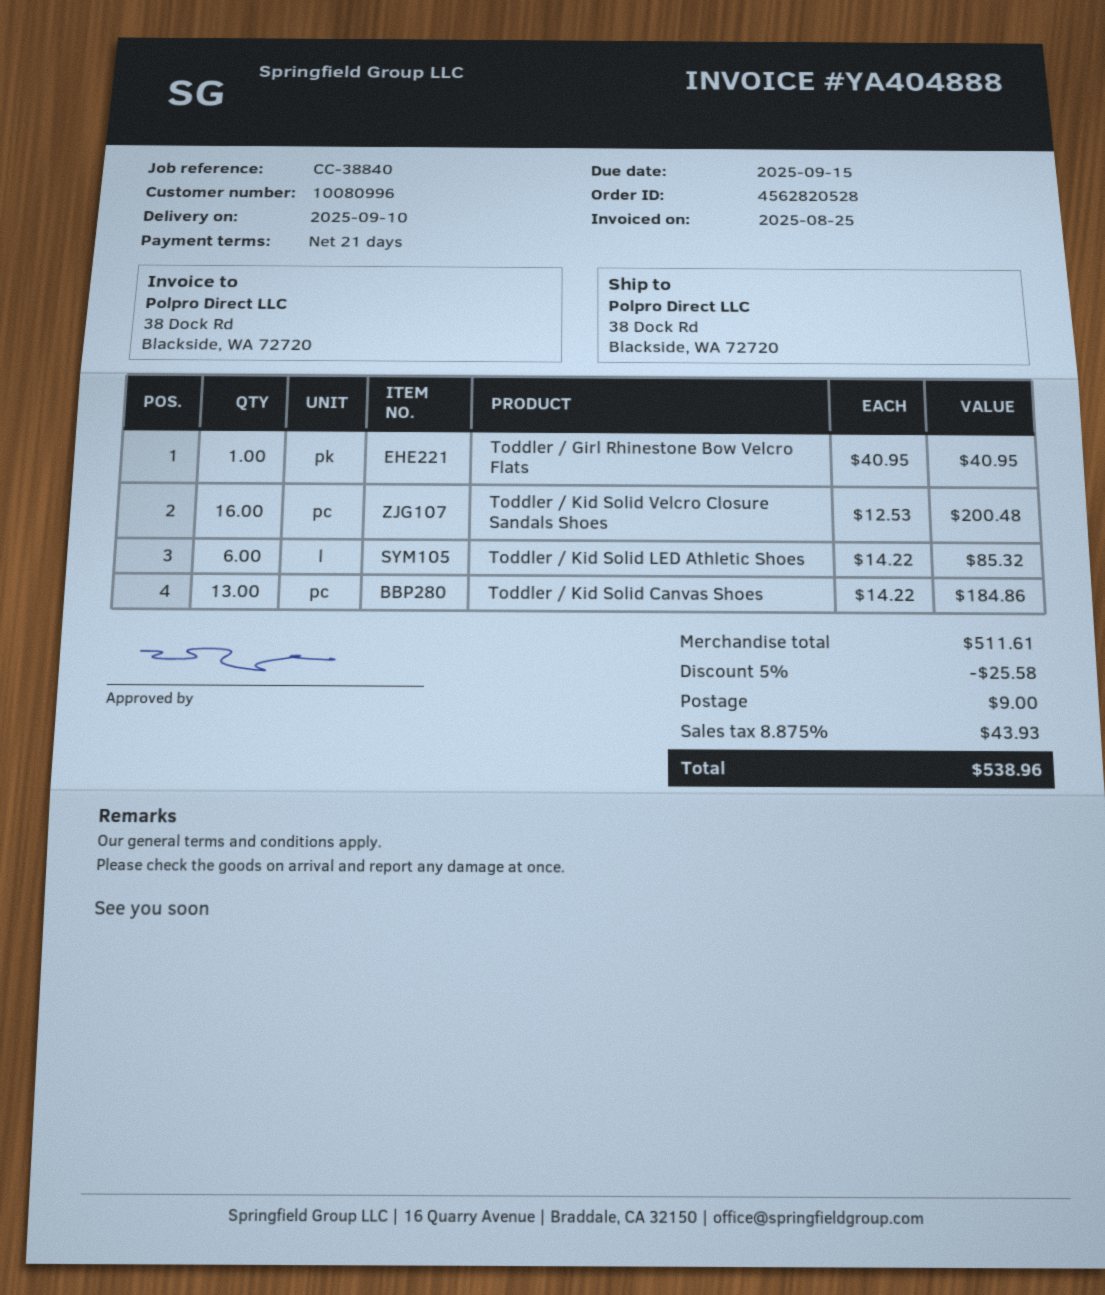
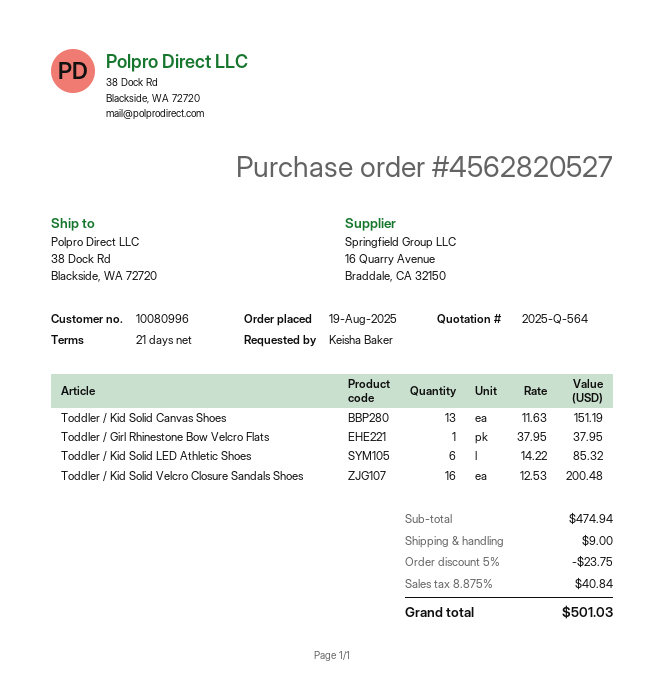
order number: 4562820528 -> 4562820527
Toddler / Girl Rhinestone Bow Velcro Flats: 1 x 40.95 = 40.95 -> 1 x 37.95 = 37.95
Toddler / Kid Solid Canvas Shoes: 13 x 14.22 = 184.86 -> 13 x 11.63 = 151.19
subtotal: 511.61 -> 474.94
discount: 5% = 25.58 -> 5% = 23.75
tax: 8.875% = 43.93 -> 8.875% = 40.84
total: 538.96 -> 501.03

